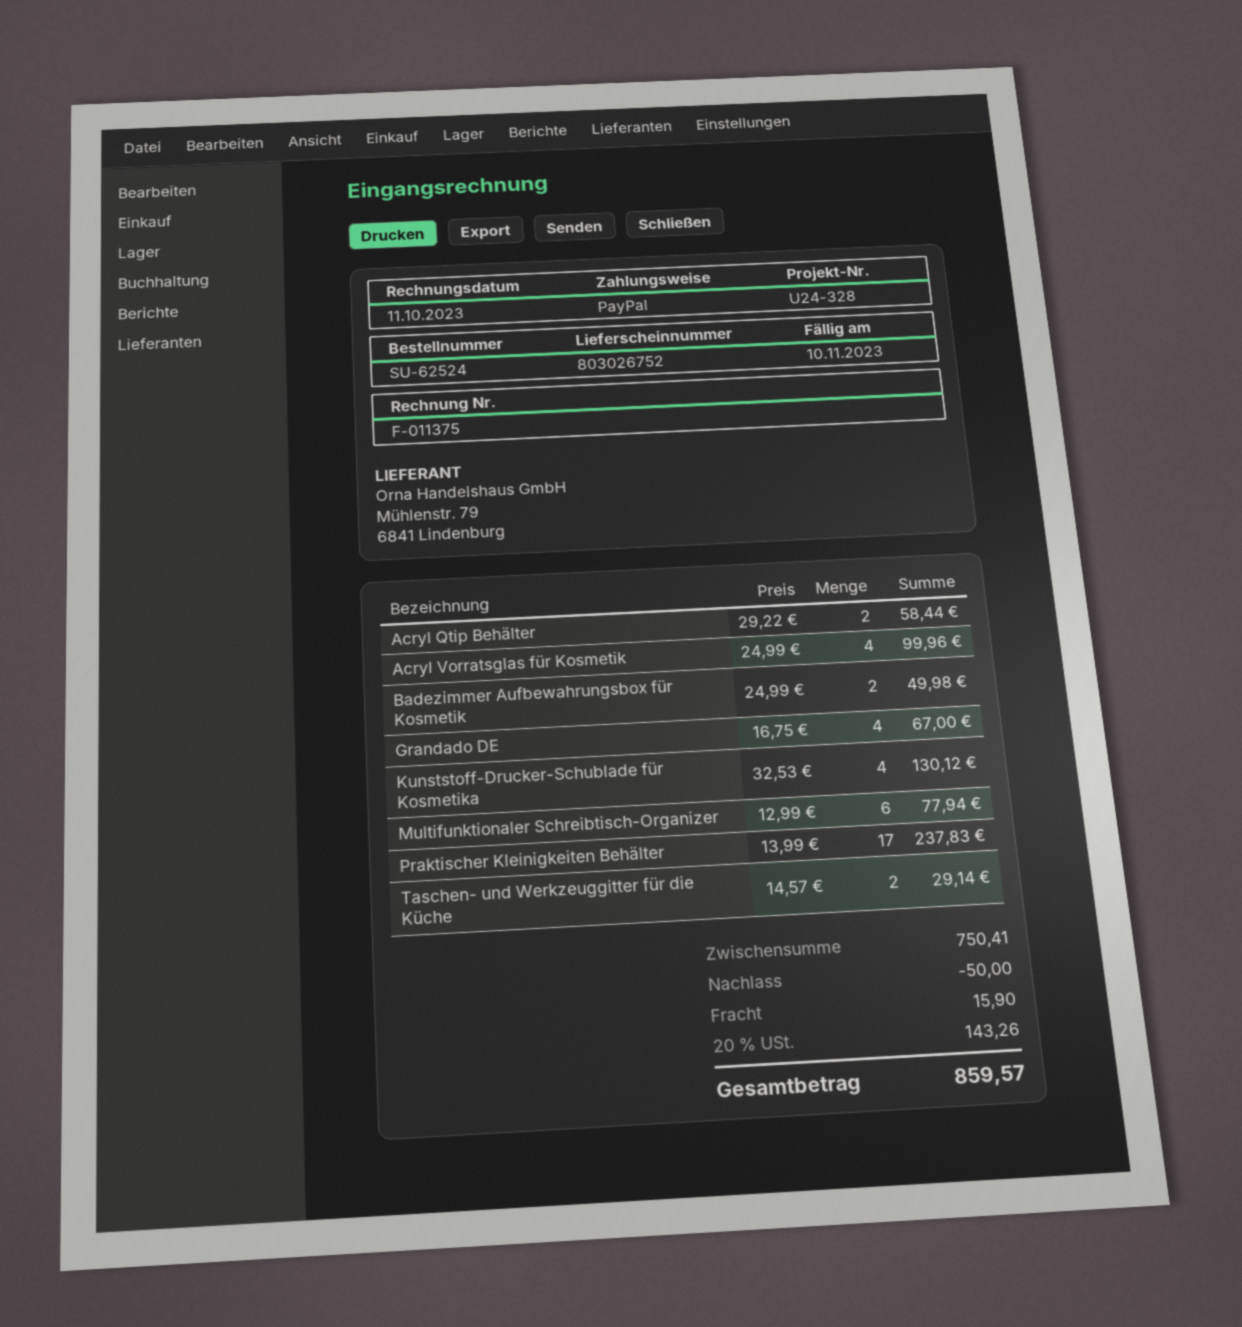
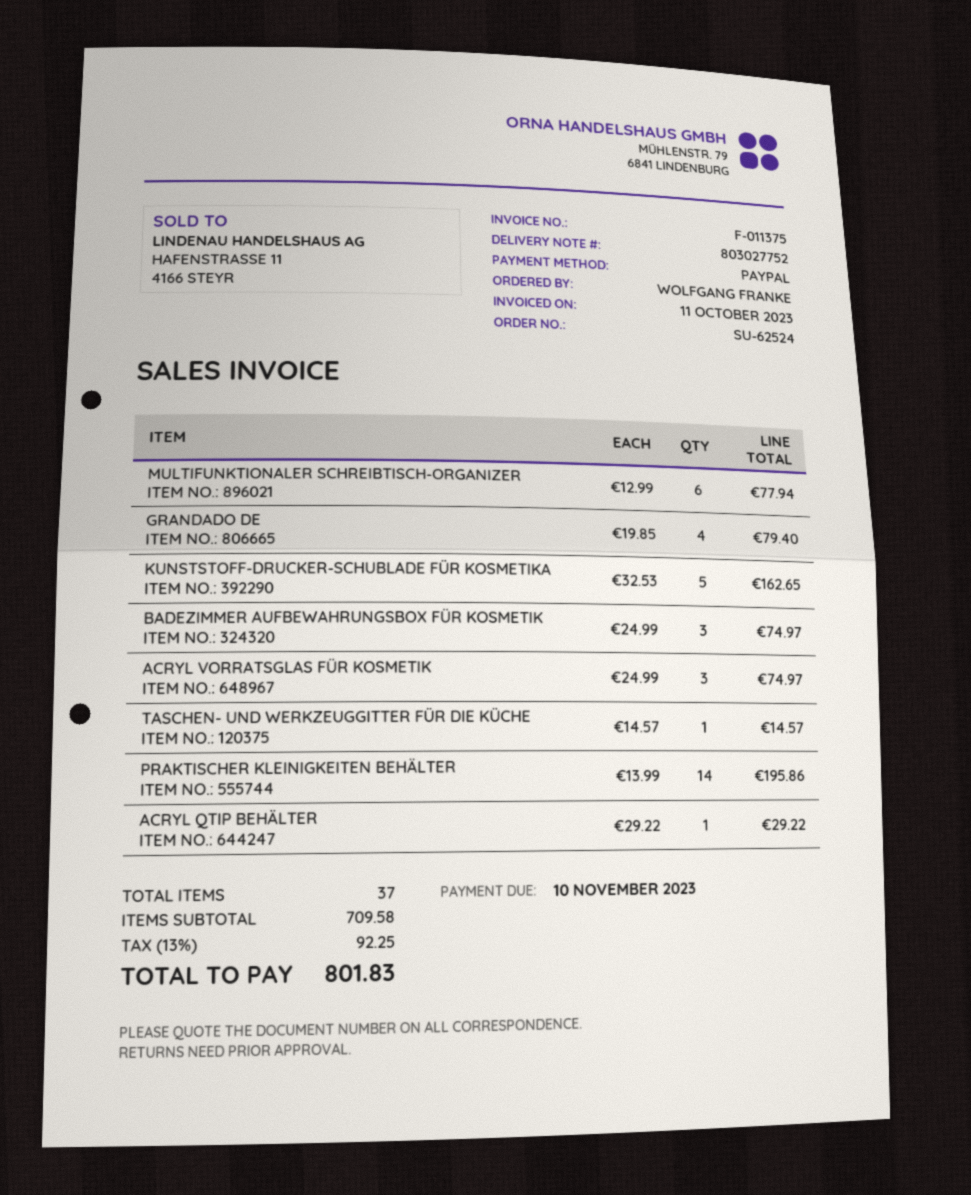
delivery note number: 803026752 -> 803027752
Acryl Qtip Behälter: 2 x 29.22 = 58.44 -> 1 x 29.22 = 29.22
Acryl Vorratsglas für Kosmetik: 4 x 24.99 = 99.96 -> 3 x 24.99 = 74.97
Badezimmer Aufbewahrungsbox für Kosmetik: 2 x 24.99 = 49.98 -> 3 x 24.99 = 74.97
Grandado DE: 4 x 16.75 = 67.00 -> 4 x 19.85 = 79.40
Kunststoff-Drucker-Schublade für Kosmetika: 4 x 32.53 = 130.12 -> 5 x 32.53 = 162.65
Praktischer Kleinigkeiten Behälter: 17 x 13.99 = 237.83 -> 14 x 13.99 = 195.86
Taschen- und Werkzeuggitter für die Küche: 2 x 14.57 = 29.14 -> 1 x 14.57 = 14.57
subtotal: 750.41 -> 709.58
discount: 50.00 -> none
shipping: 15.90 -> none
tax: 20% = 143.26 -> 13% = 92.25
total: 859.57 -> 801.83

